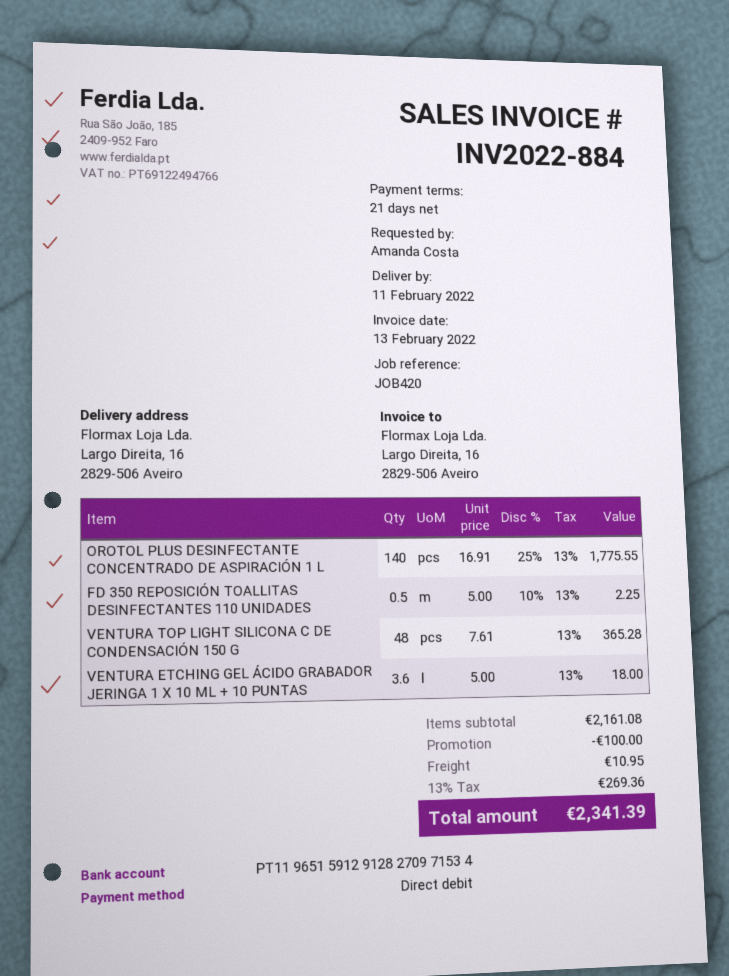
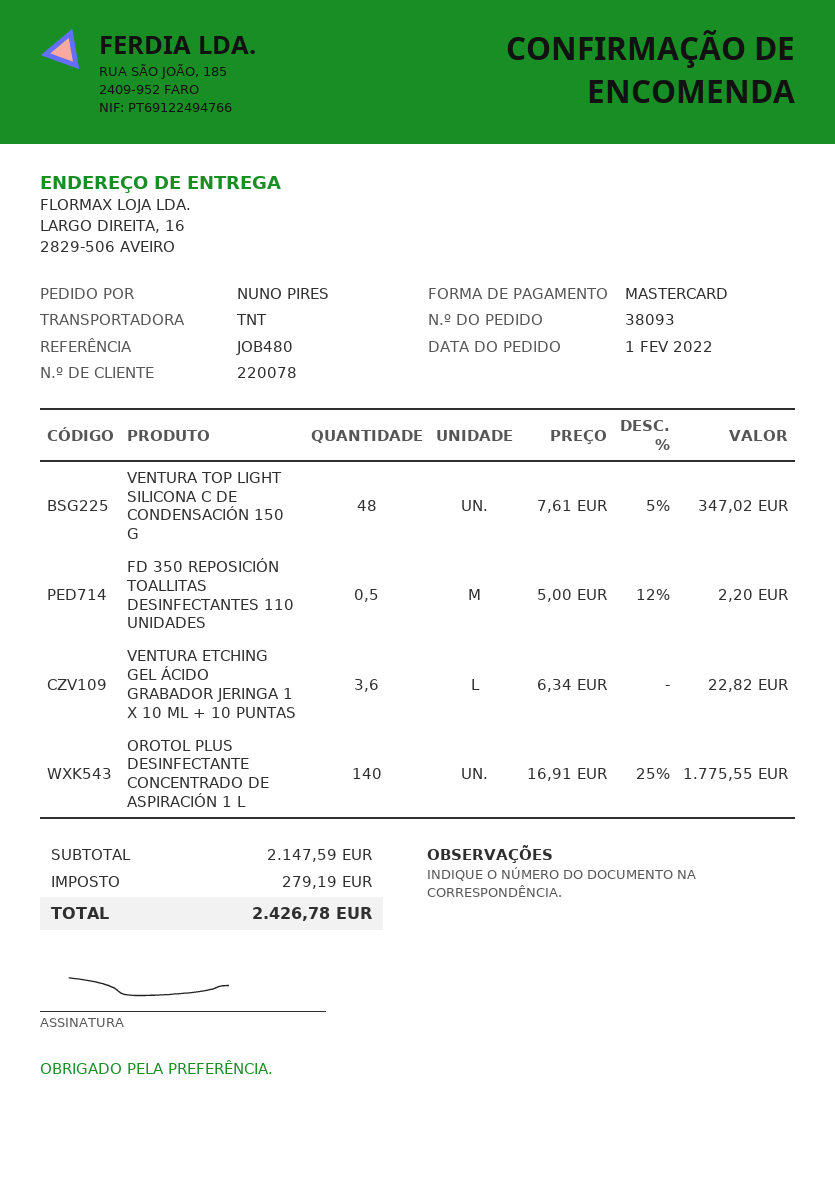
reference: JOB420 -> JOB480
ordered by: Amanda Costa -> NUNO PIRES
payment method: direct debit -> Mastercard
FD 350 REPOSICIÓN TOALLITAS DESINFECTANTES 110 UNIDADES: 0.5 x 5.00 - 10% = 2.25 -> 0.5 x 5.00 - 12% = 2.20
VENTURA TOP LIGHT SILICONA C DE CONDENSACIÓN 150 G: 48 x 7.61 = 365.28 -> 48 x 7.61 - 5% = 347.02
VENTURA ETCHING GEL ÁCIDO GRABADOR JERINGA 1 X 10 ML + 10 PUNTAS: 3.6 x 5.00 = 18.00 -> 3.6 x 6.34 = 22.82
subtotal: 2161.08 -> 2147.59
discount: 100.00 -> none
shipping: 10.95 -> none
tax: 269.36 -> 279.19
total: 2341.39 -> 2426.78

